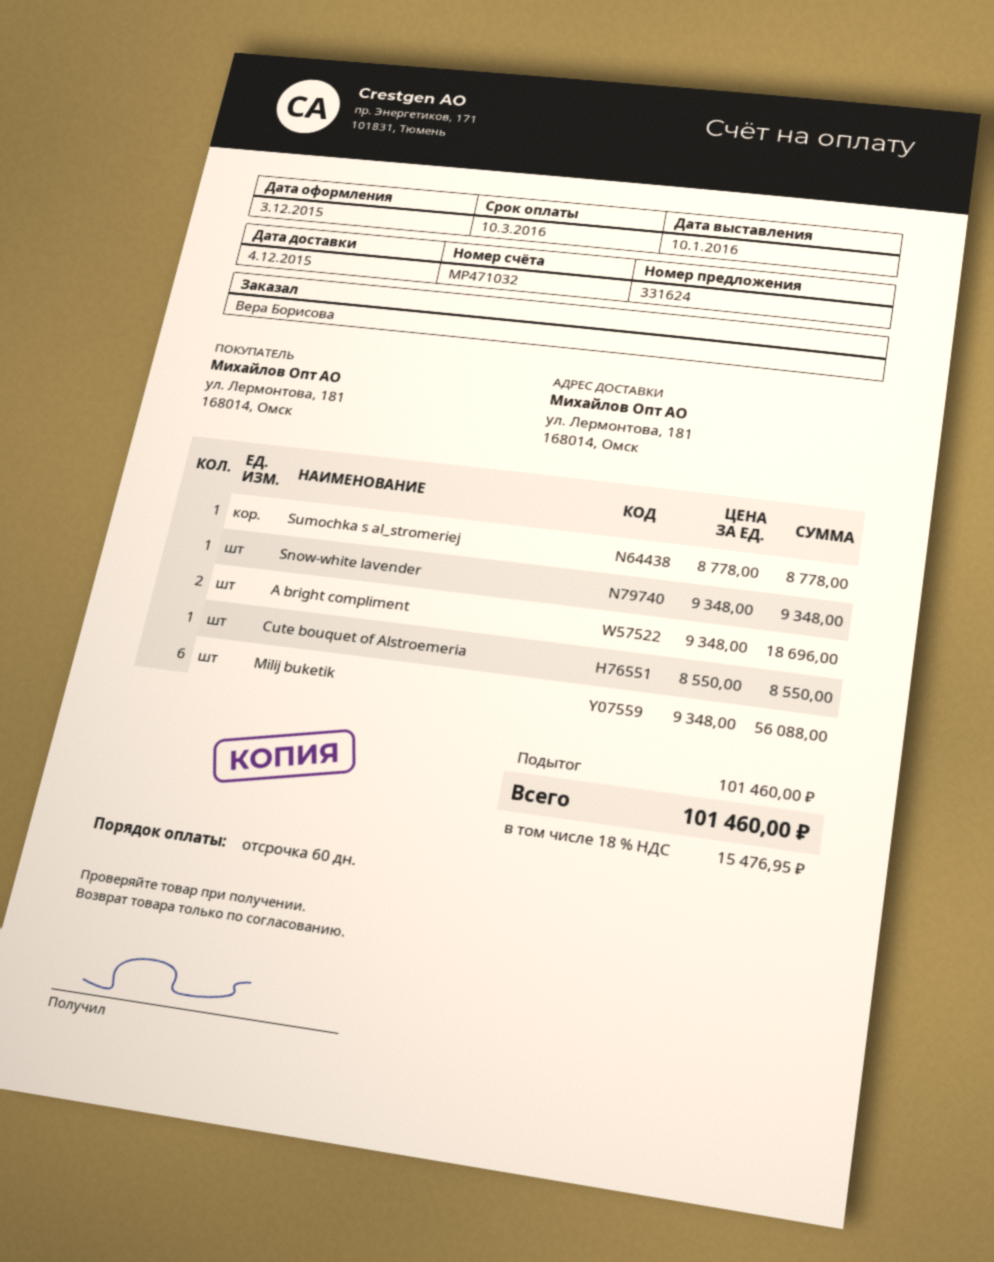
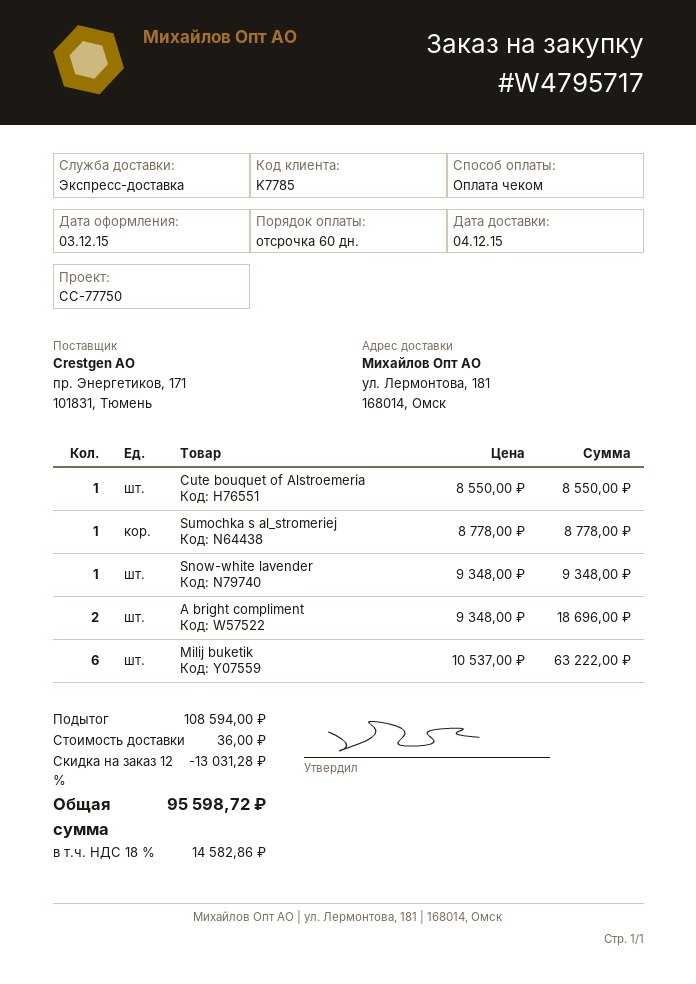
Milij buketik: 6 x 9348.00 = 56088.00 -> 6 x 10537.00 = 63222.00
subtotal: 101460.00 -> 108594.00
discount: none -> 12% = 13031.28
shipping: none -> 36.00
tax: 18% = 15476.95 -> 18% = 14582.86
total: 101460.00 -> 95598.72

